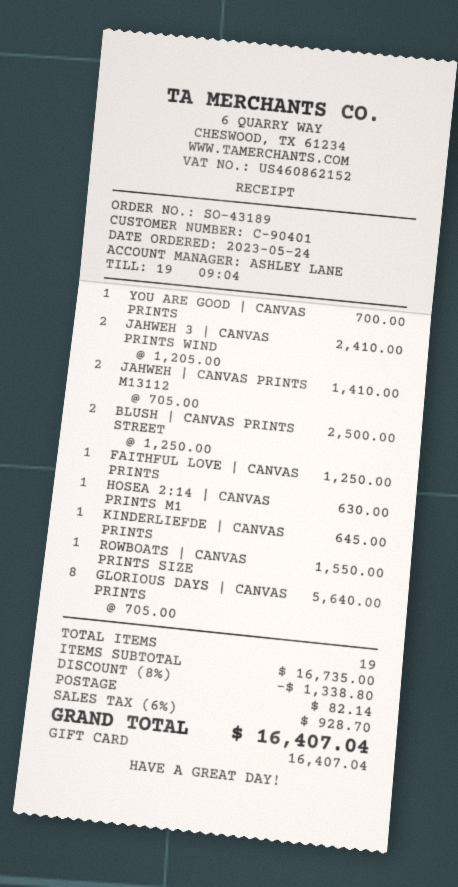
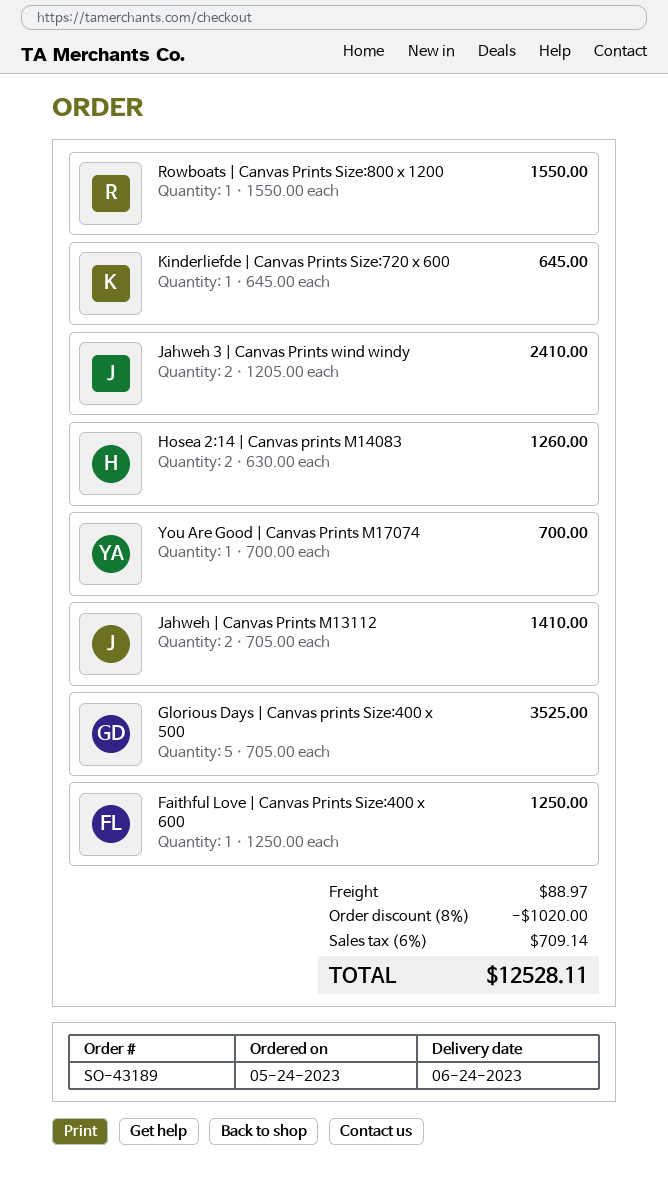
BLUSH | CANVAS PRINTS STREET: 2 x 1250.00 = 2500.00 -> none
HOSEA 2:14 | CANVAS PRINTS M1: 1 x 630.00 = 630.00 -> 2 x 630.00 = 1260.00
GLORIOUS DAYS | CANVAS PRINTS: 8 x 705.00 = 5640.00 -> 5 x 705.00 = 3525.00
discount: 8% = 1338.80 -> 8% = 1020.00
shipping: 82.14 -> 88.97
tax: 6% = 928.70 -> 6% = 709.14
total: 16407.04 -> 12528.11

